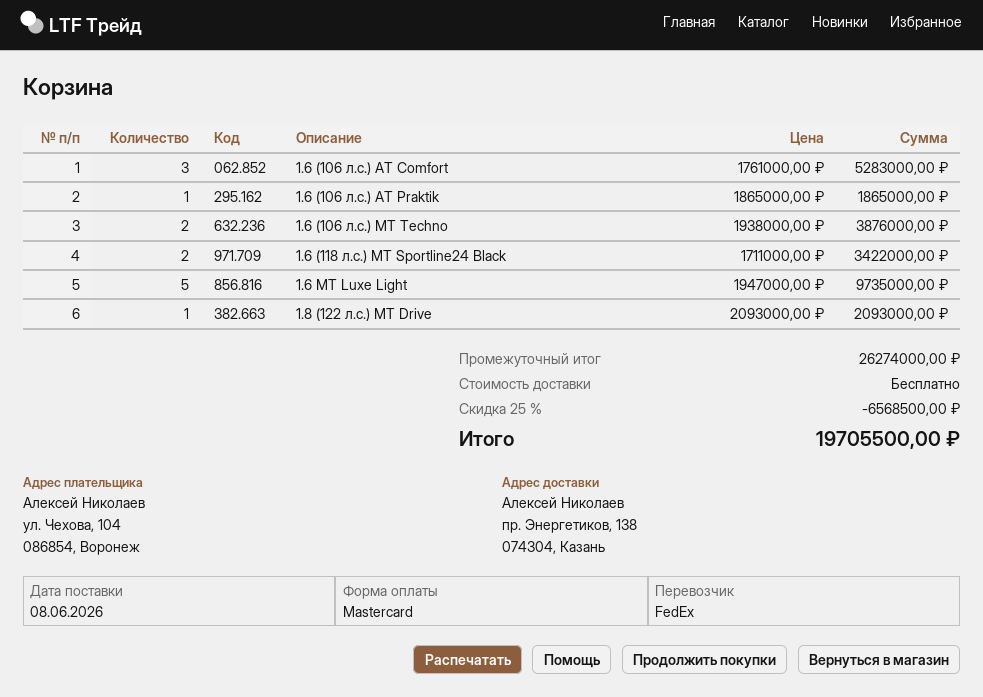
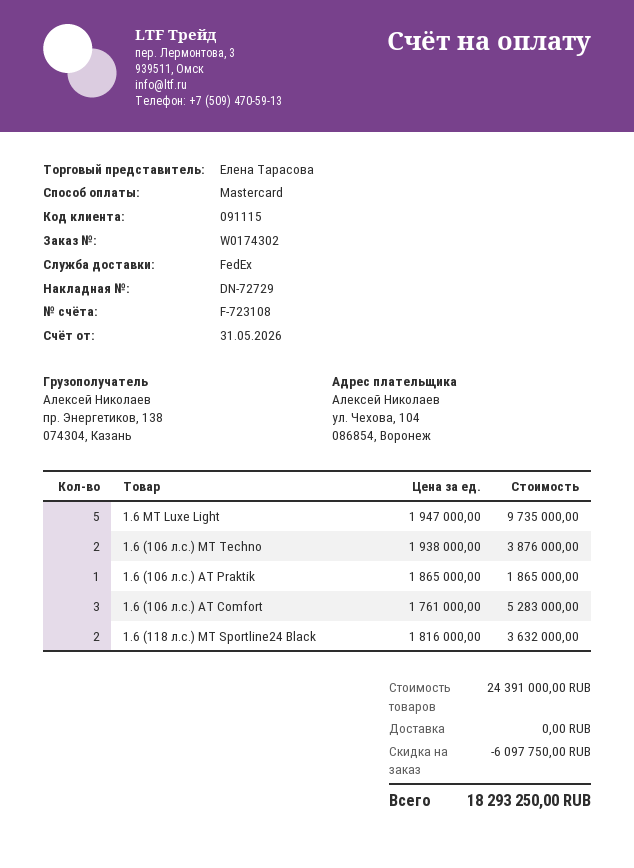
1.6 (118 л.с.) MT Sportline24 Black: 2 x 1711000.00 = 3422000.00 -> 2 x 1816000.00 = 3632000.00
1.8 (122 л.с.) MT Drive: 1 x 2093000.00 = 2093000.00 -> none
subtotal: 26274000.00 -> 24391000.00
discount: 6568500.00 -> 6097750.00
total: 19705500.00 -> 18293250.00

